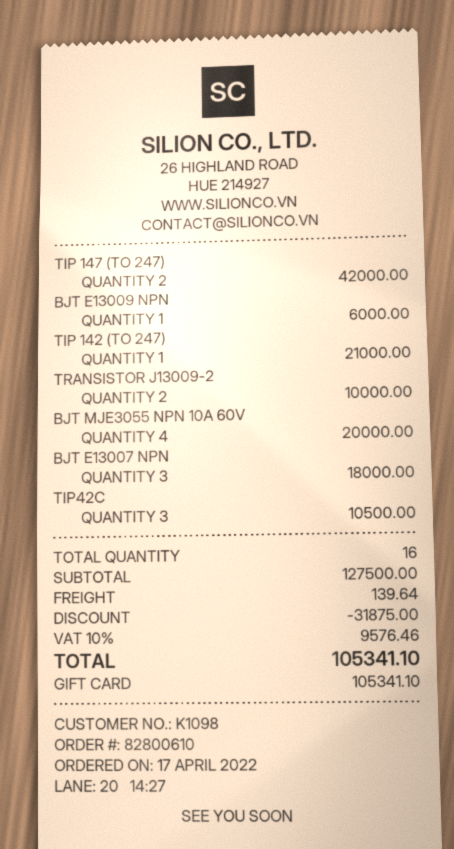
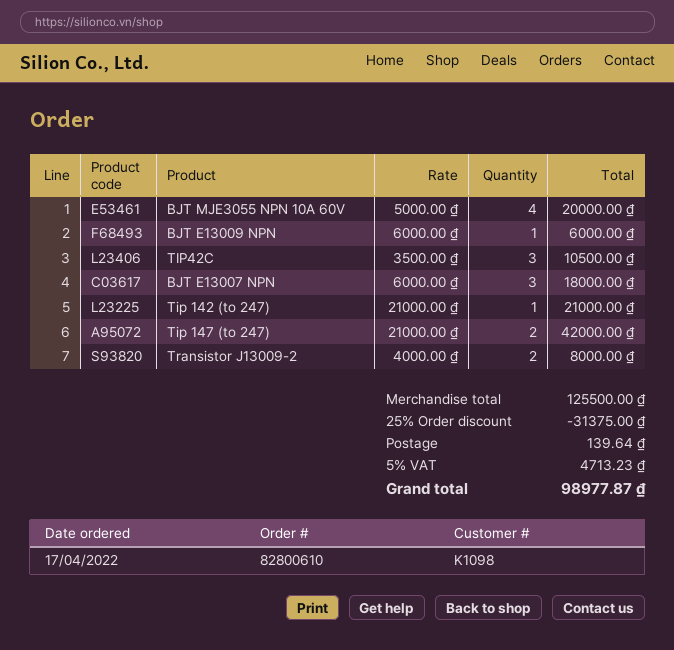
TRANSISTOR J13009-2: 2 for 10000.00 -> 2 for 8000.00
subtotal: 127500.00 -> 125500.00
discount: 31875.00 -> 31375.00
tax: 10% = 9576.46 -> 5% = 4713.23
total: 105341.10 -> 98977.87

